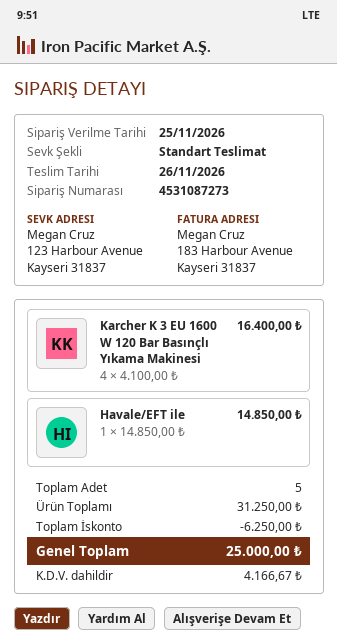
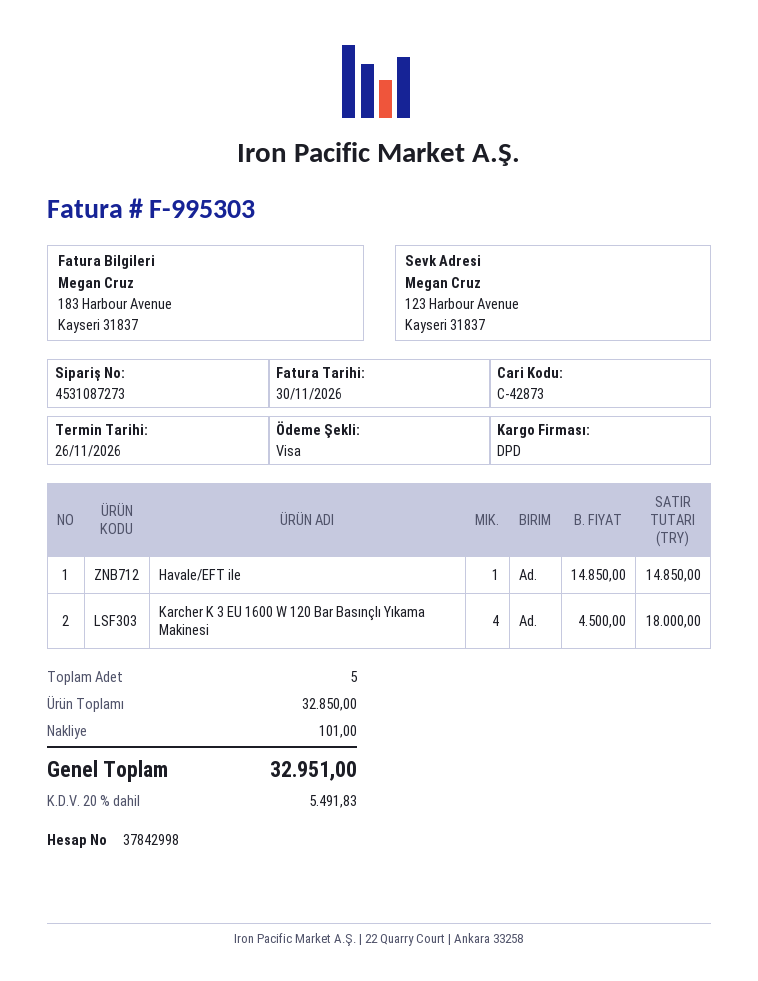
shipping method: standard -> DPD
Karcher K 3 EU 1600 W 120 Bar Basınçlı Yıkama Makinesi: 4 x 4100.00 = 16400.00 -> 4 x 4500.00 = 18000.00
subtotal: 31250.00 -> 32850.00
discount: 6250.00 -> none
shipping: none -> 101.00
tax: 4166.67 -> 5491.83
total: 25000.00 -> 32951.00

